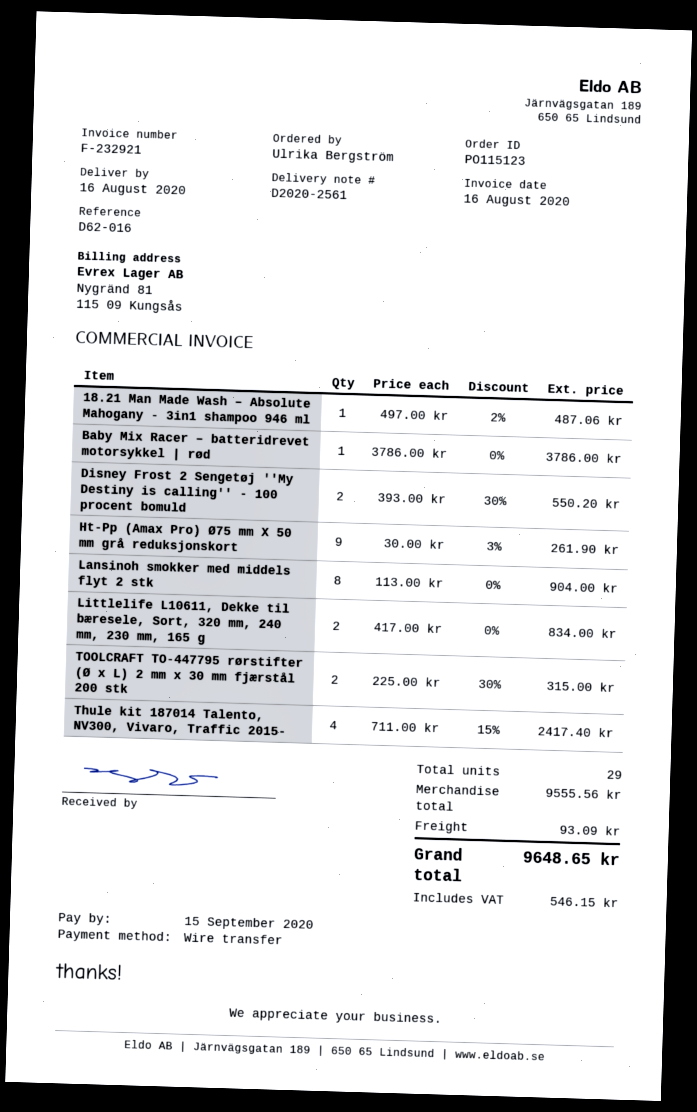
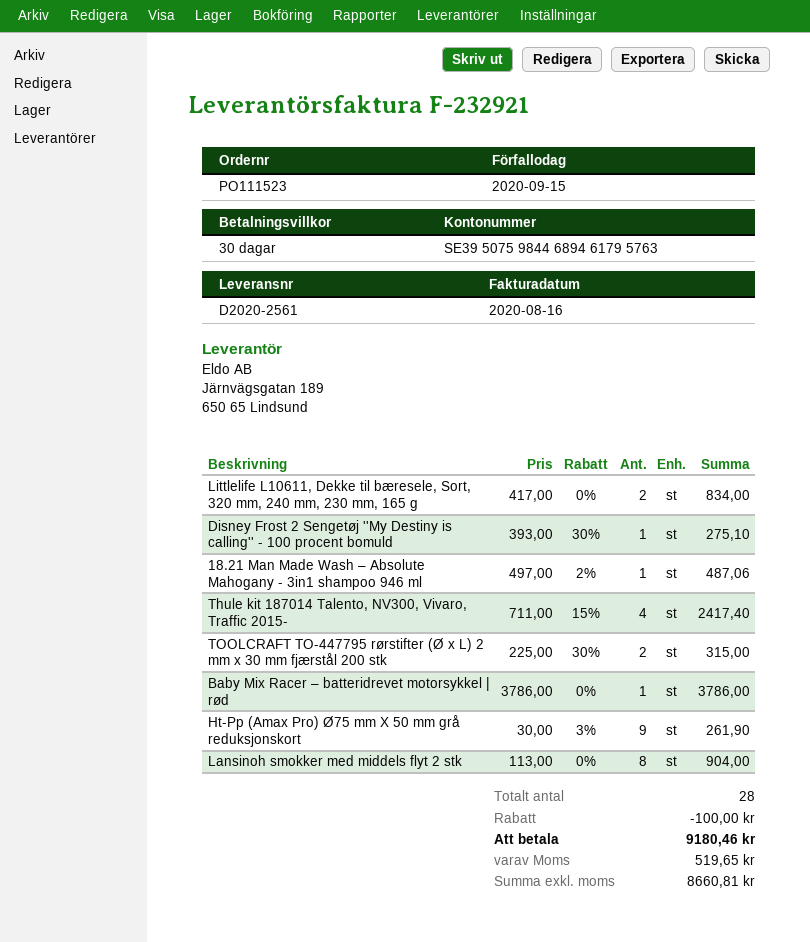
order number: PO115123 -> PO111523
Disney Frost 2 Sengetøj ''My Destiny is calling'' - 100 procent bomuld: 2 x 393.00 - 30% = 550.20 -> 1 x 393.00 - 30% = 275.10
total quantity: 29 -> 28
discount: none -> 100.00
shipping: 93.09 -> none
tax: 546.15 -> 519.65
total: 9648.65 -> 9180.46

